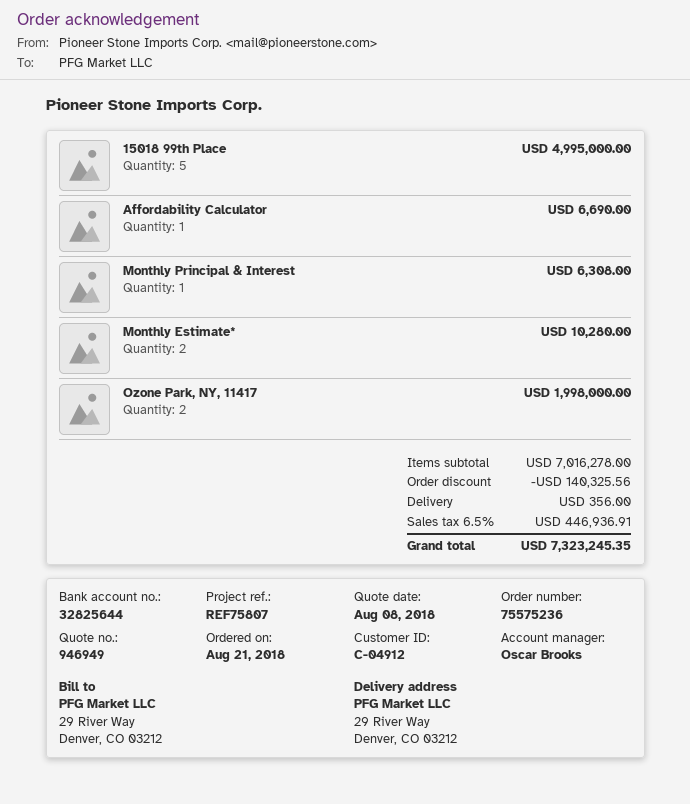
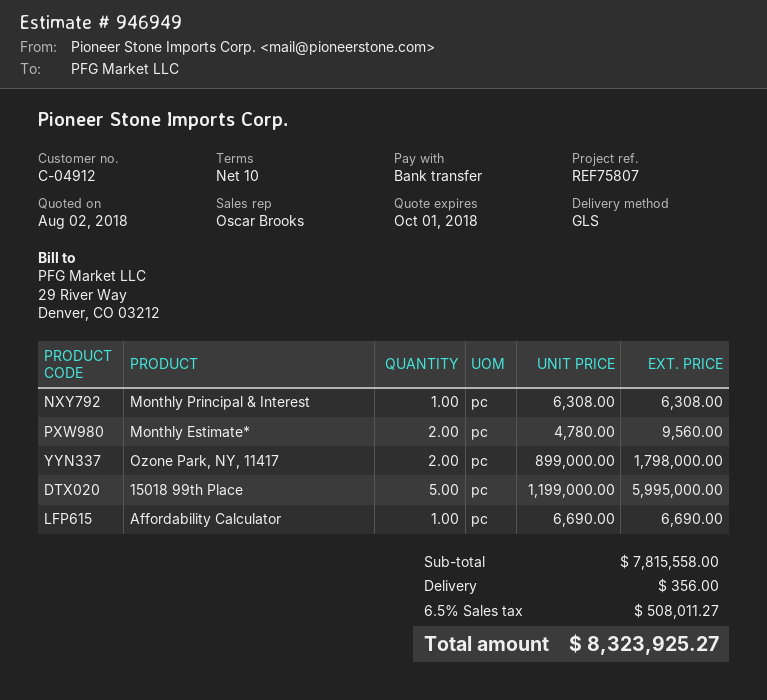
quote date: 2018-08-08 -> 2018-08-02
15018 99th Place: 5 for 4995000.00 -> 5 for 5995000.00
Monthly Estimate*: 2 for 10280.00 -> 2 for 9560.00
Ozone Park, NY, 11417: 2 for 1998000.00 -> 2 for 1798000.00
subtotal: 7016278.00 -> 7815558.00
discount: 140325.56 -> none
tax: 6.5% = 446936.91 -> 6.5% = 508011.27
total: 7323245.35 -> 8323925.27

